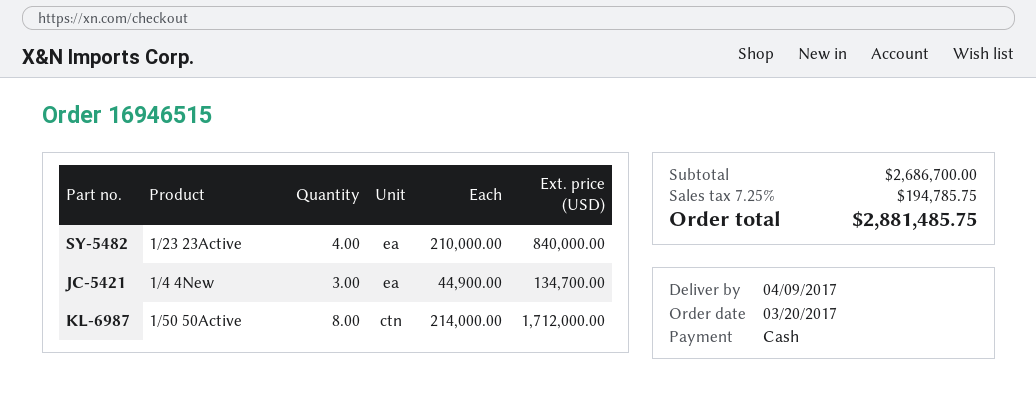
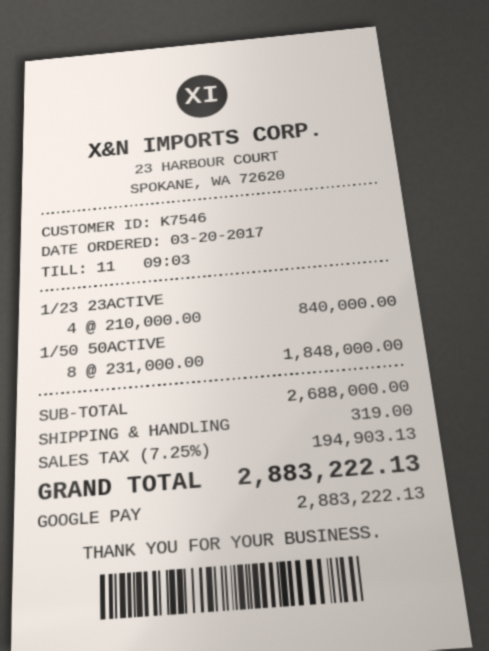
payment method: cash -> Google Pay
1/4 4New: 3 x 44900.00 = 134700.00 -> none
1/50 50Active: 8 x 214000.00 = 1712000.00 -> 8 x 231000.00 = 1848000.00
subtotal: 2686700.00 -> 2688000.00
shipping: none -> 319.00
tax: 7.25% = 194785.75 -> 7.25% = 194903.13
total: 2881485.75 -> 2883222.13

